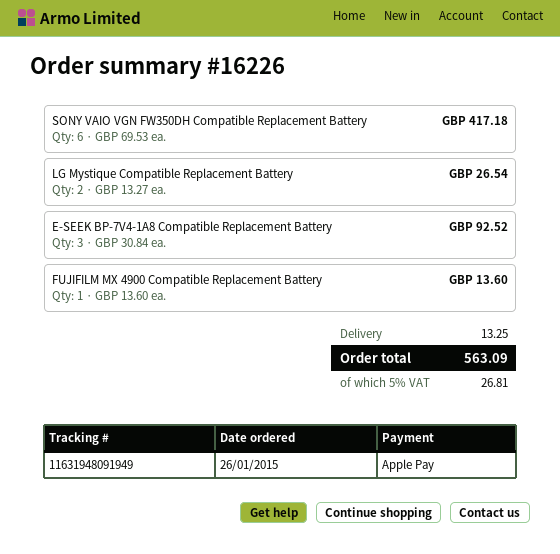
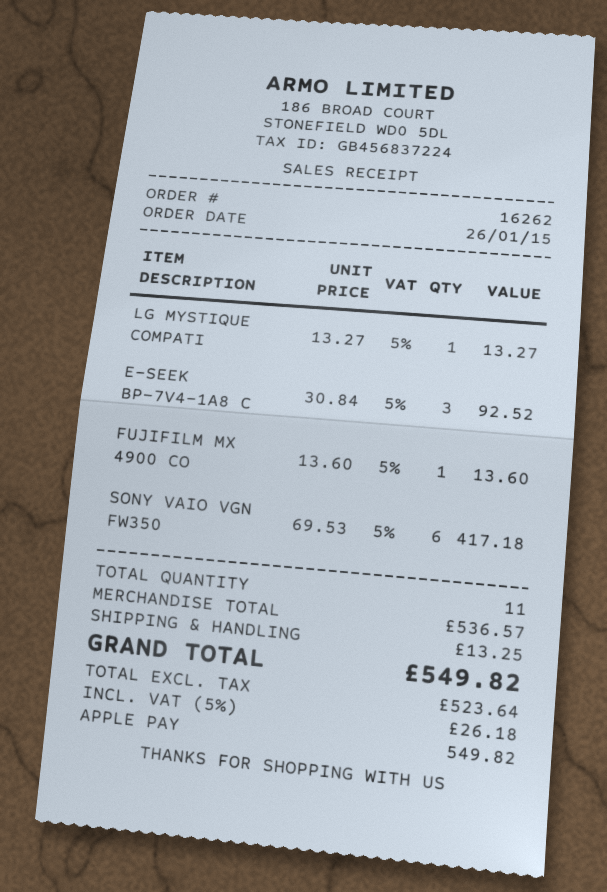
order number: 16226 -> 16262
LG Mystique Compatible Replacement Battery: 2 x 13.27 = 26.54 -> 1 x 13.27 = 13.27
tax: 5% = 26.81 -> 5% = 26.18
total: 563.09 -> 549.82

